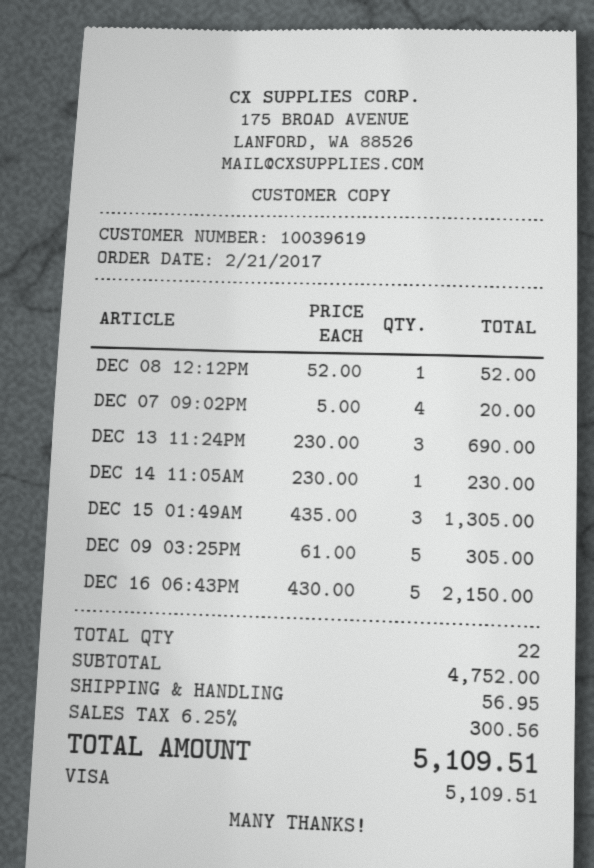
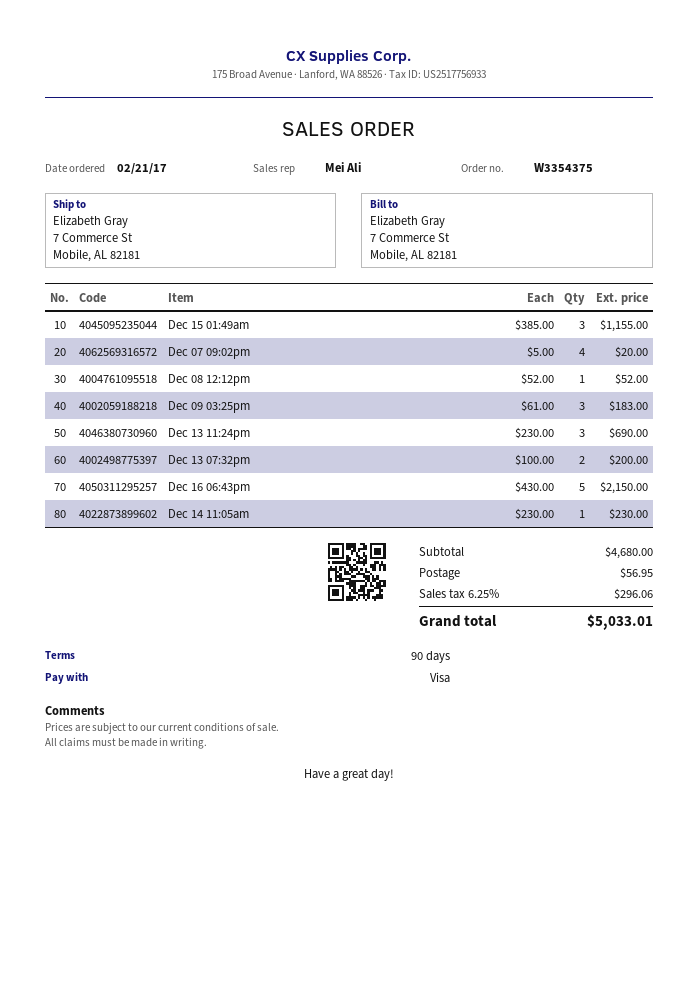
DEC 15 01:49AM: 3 x 435.00 = 1305.00 -> 3 x 385.00 = 1155.00
DEC 09 03:25PM: 5 x 61.00 = 305.00 -> 3 x 61.00 = 183.00
Dec 13 07:32pm: none -> 2 x 100.00 = 200.00
subtotal: 4752.00 -> 4680.00
tax: 6.25% = 300.56 -> 6.25% = 296.06
total: 5109.51 -> 5033.01

